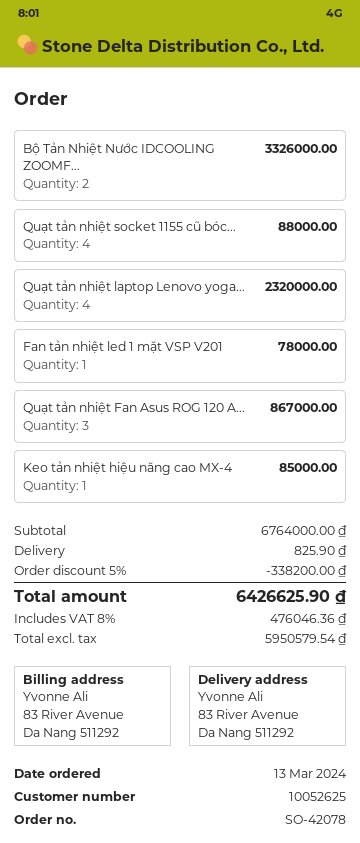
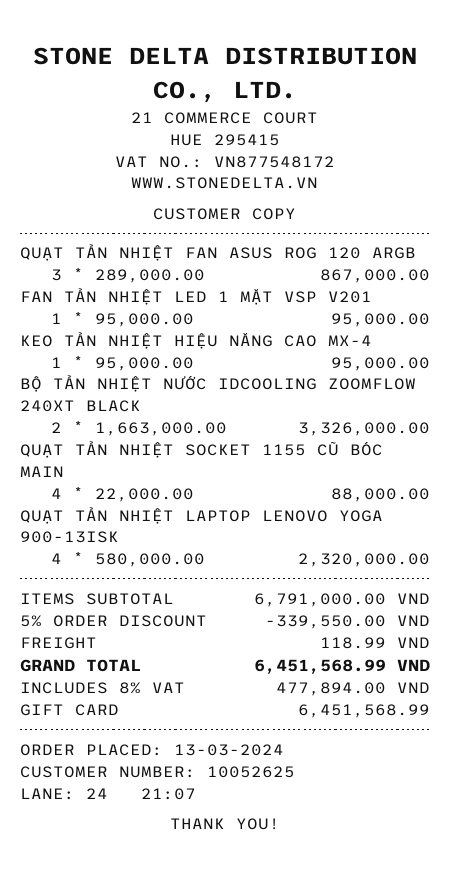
Fan tản nhiệt led 1 mặt VSP V201: 1 for 78000.00 -> 1 for 95000.00
Keo tản nhiệt hiệu năng cao MX-4: 1 for 85000.00 -> 1 for 95000.00
subtotal: 6764000.00 -> 6791000.00
discount: 5% = 338200.00 -> 5% = 339550.00
shipping: 825.90 -> 118.99
tax: 8% = 476046.36 -> 8% = 477894.00
total: 6426625.90 -> 6451568.99

